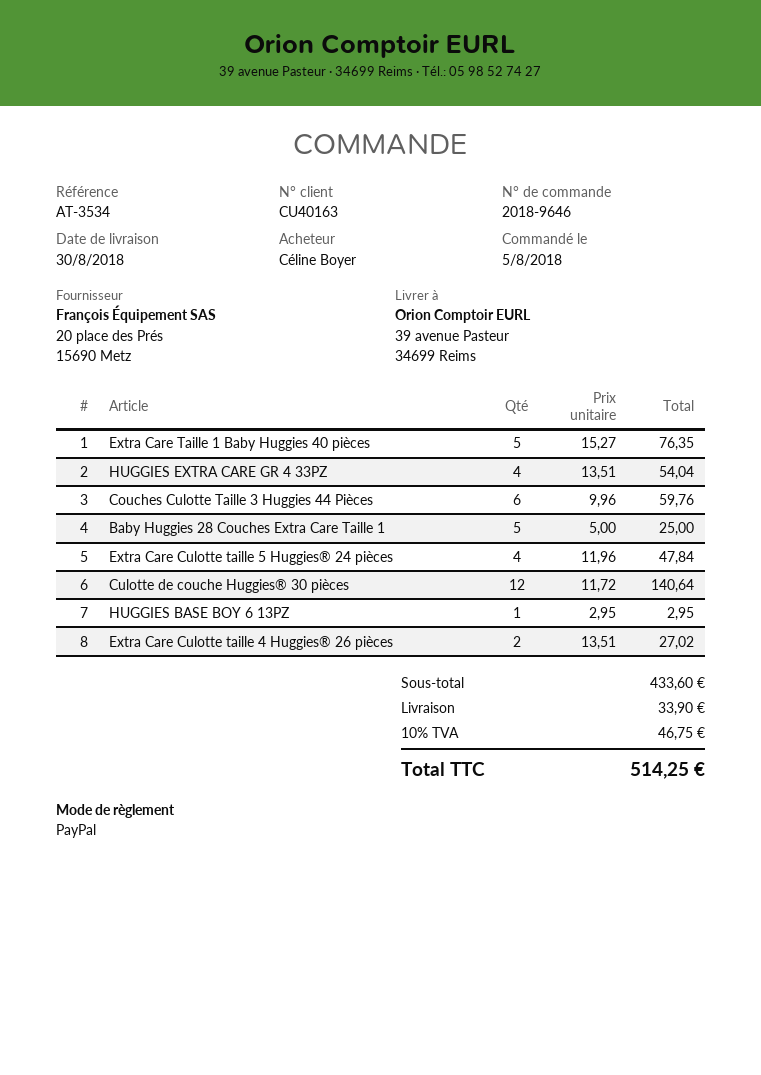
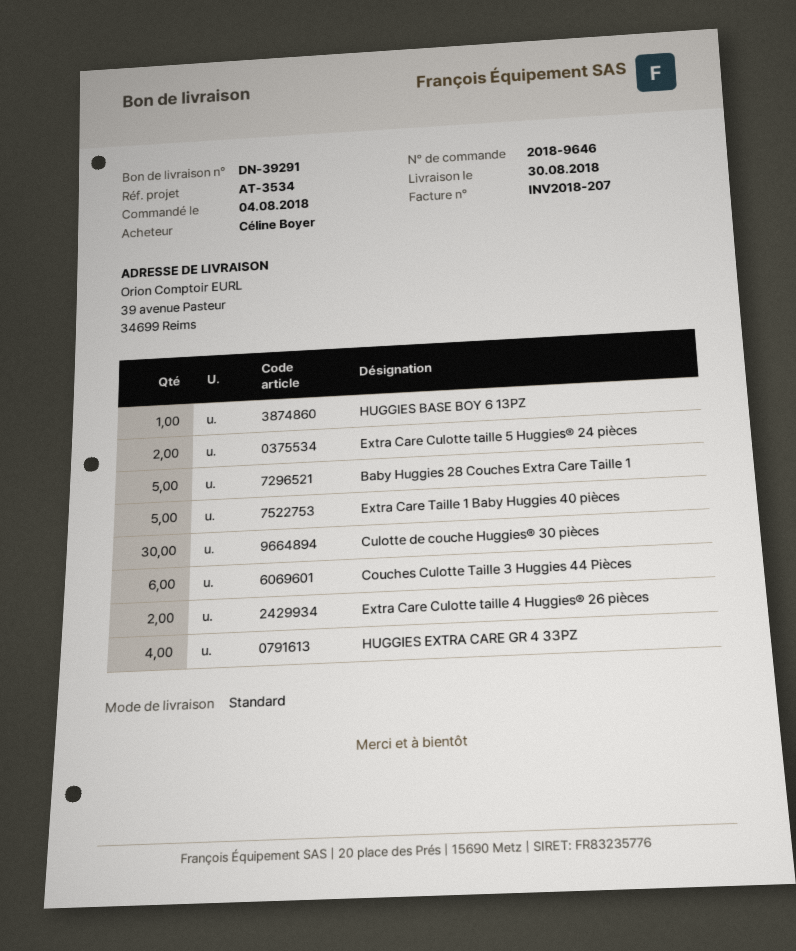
order date: 2018-08-05 -> 2018-08-04
Extra Care Culotte taille 5 Huggies® 24 pièces: 4 -> 2
Culotte de couche Huggies® 30 pièces: 12 -> 30

